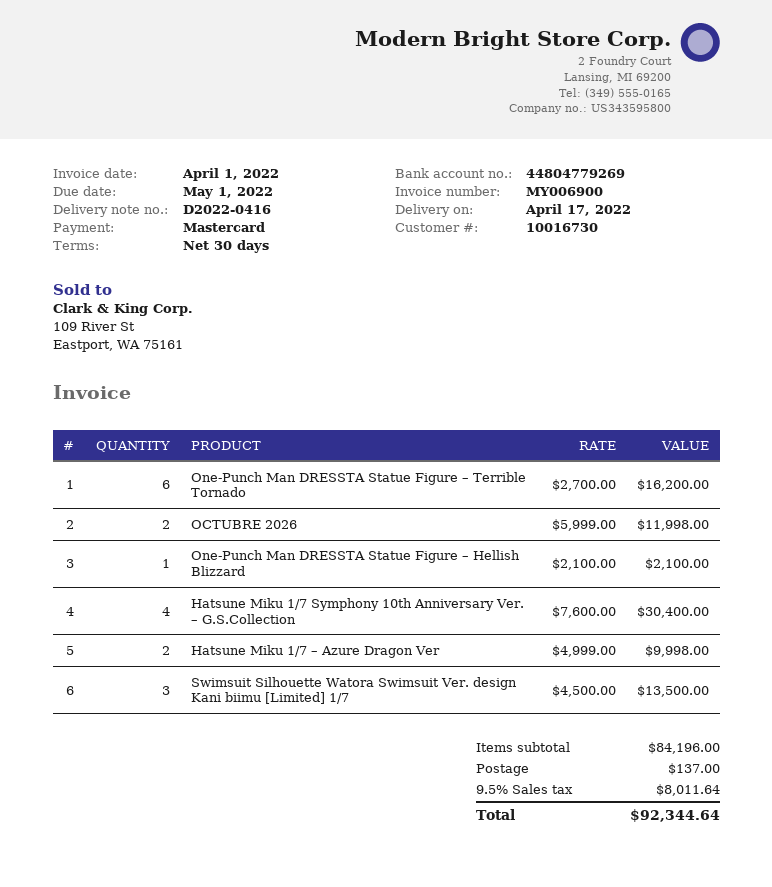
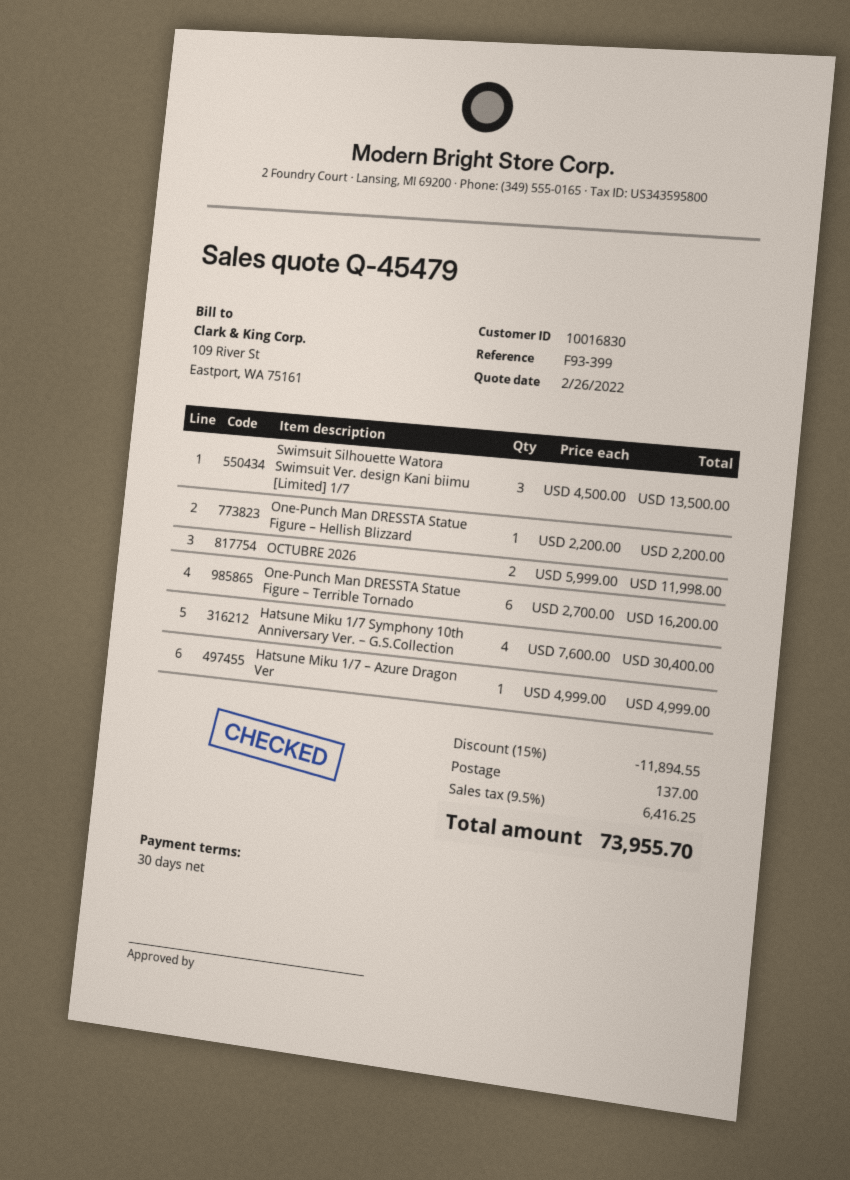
customer number: 10016730 -> 10016830
One-Punch Man DRESSTA Statue Figure – Hellish Blizzard: 1 x 2100.00 = 2100.00 -> 1 x 2200.00 = 2200.00
Hatsune Miku 1/7 – Azure Dragon Ver: 2 x 4999.00 = 9998.00 -> 1 x 4999.00 = 4999.00
discount: none -> 15% = 11894.55
tax: 9.5% = 8011.64 -> 9.5% = 6416.25
total: 92344.64 -> 73955.70

